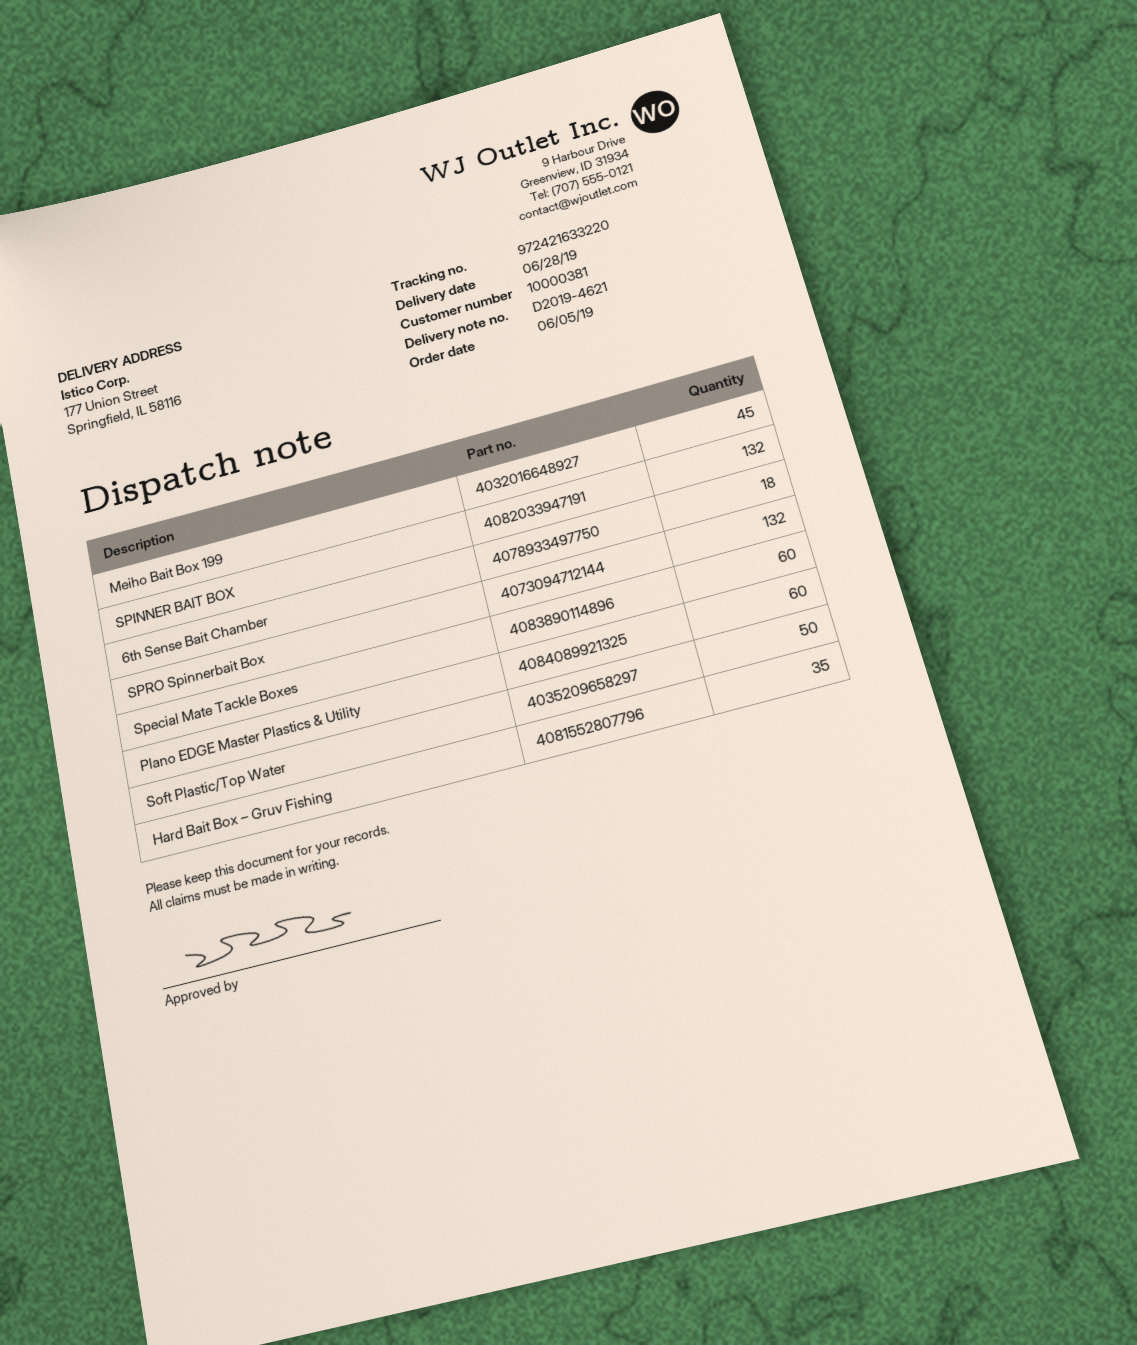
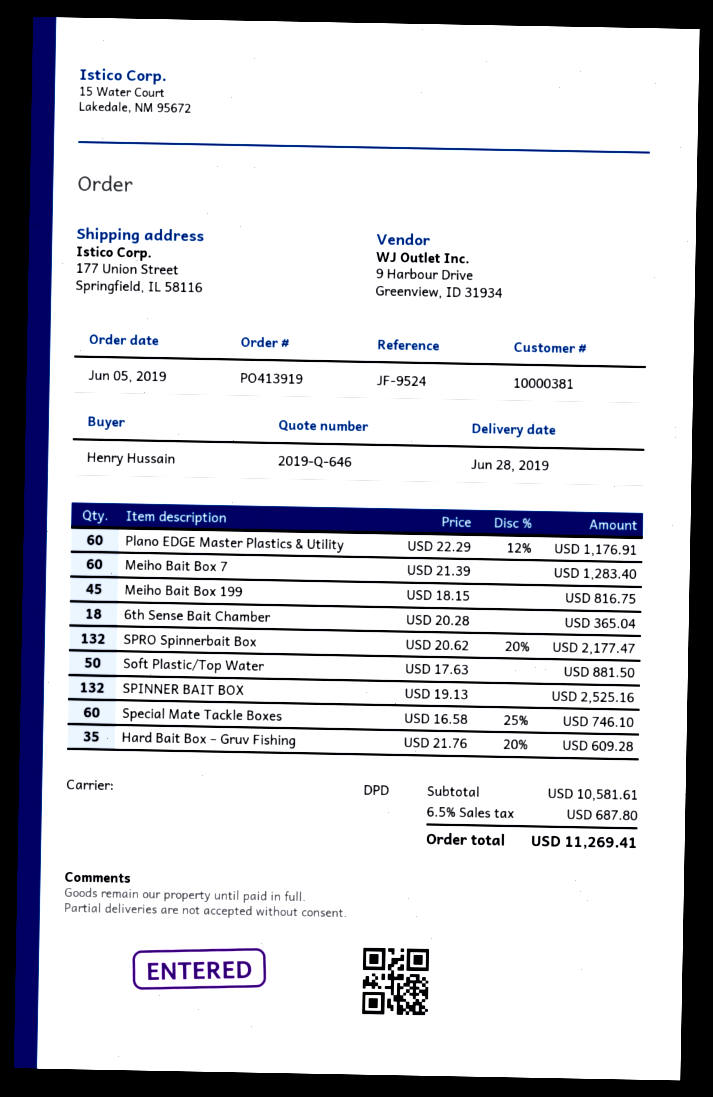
Meiho Bait Box 7: none -> 60

